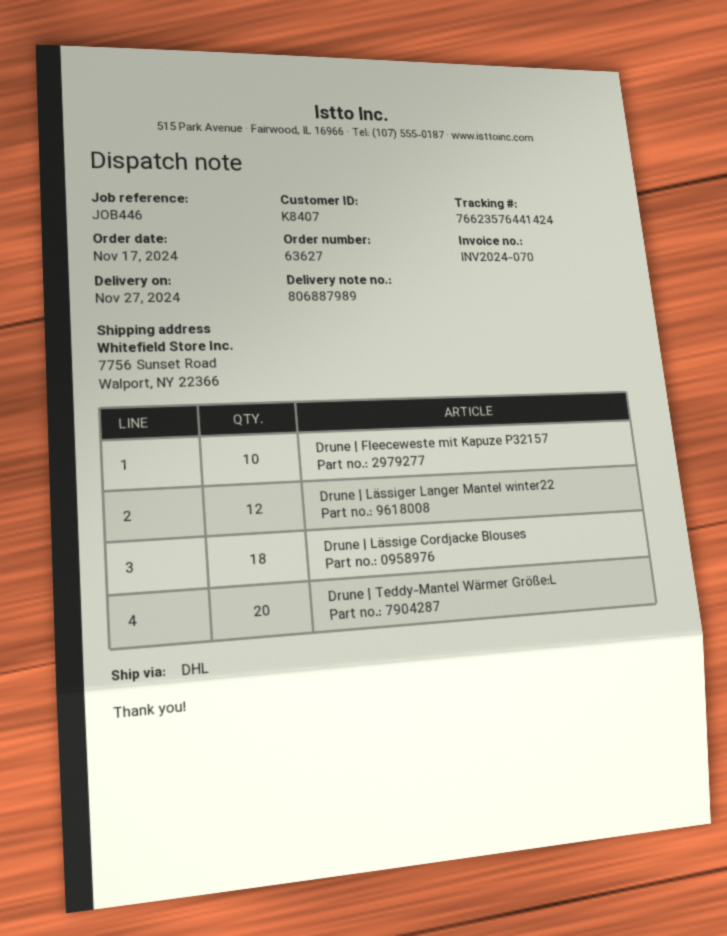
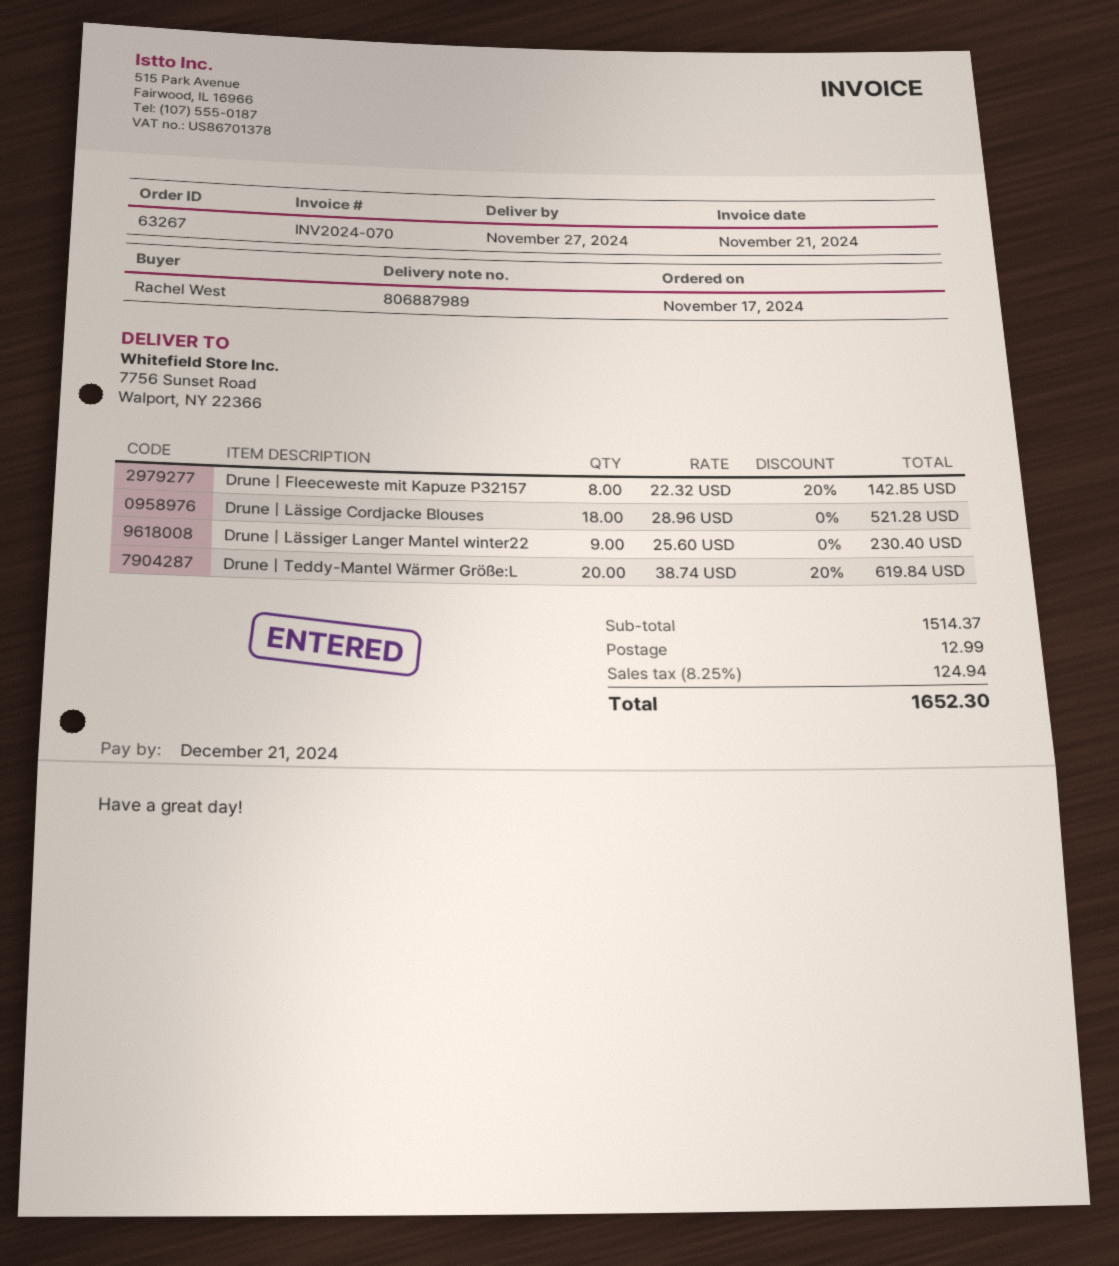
order number: 63627 -> 63267
Drune | Fleeceweste mit Kapuze P32157: 10 -> 8
Drune | Lässiger Langer Mantel winter22: 12 -> 9

